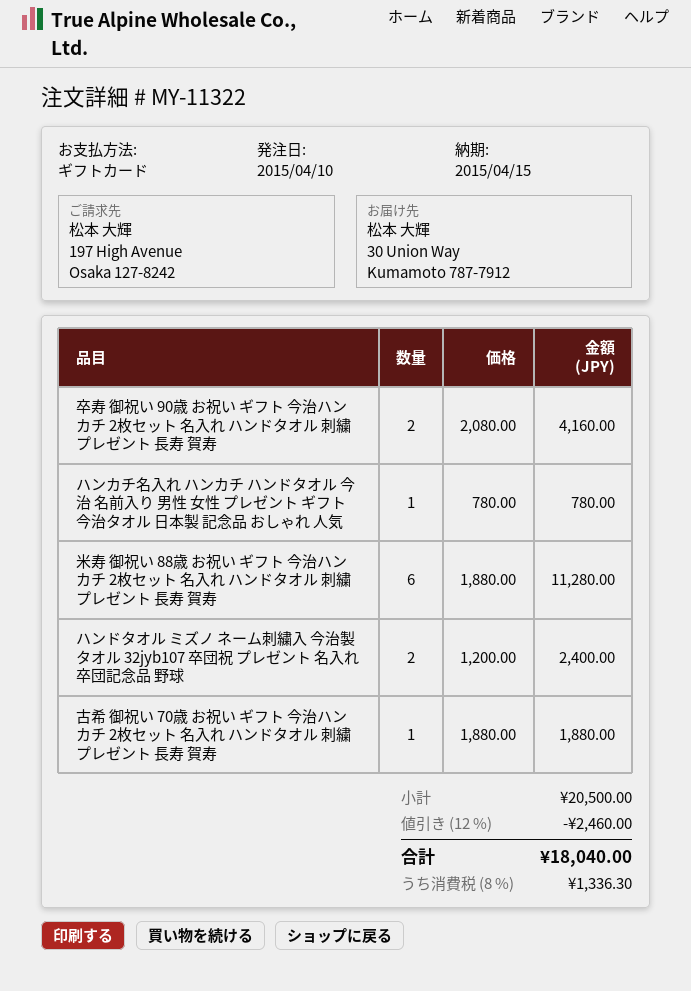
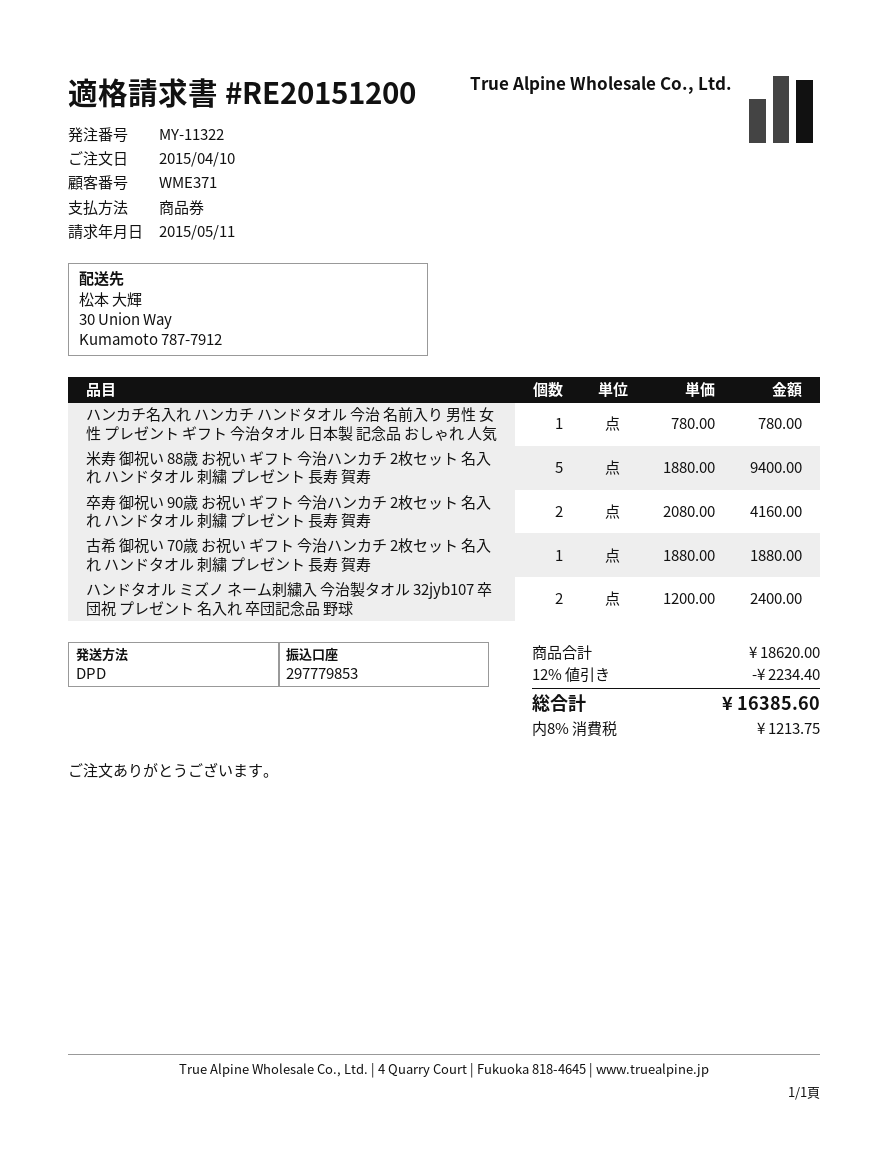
米寿 御祝い 88歳 お祝い ギフト 今治ハンカチ 2枚セット 名入れ ハンドタオル 刺繍 プレゼント 長寿 賀寿: 6 x 1880.00 = 11280.00 -> 5 x 1880.00 = 9400.00
subtotal: 20500.00 -> 18620.00
discount: 12% = 2460.00 -> 12% = 2234.40
tax: 8% = 1336.30 -> 8% = 1213.75
total: 18040.00 -> 16385.60

